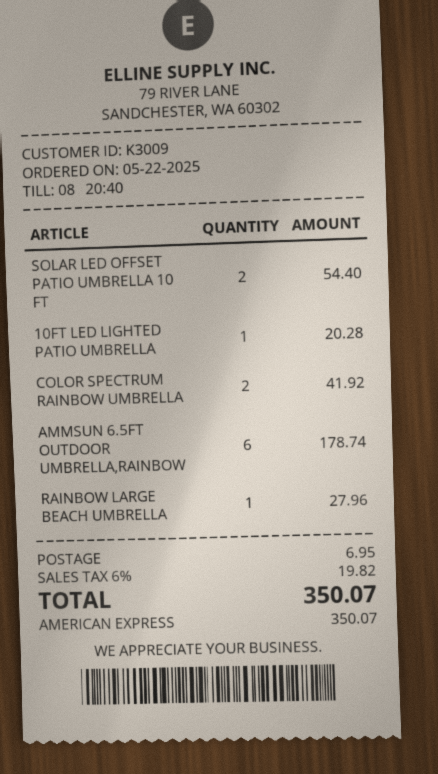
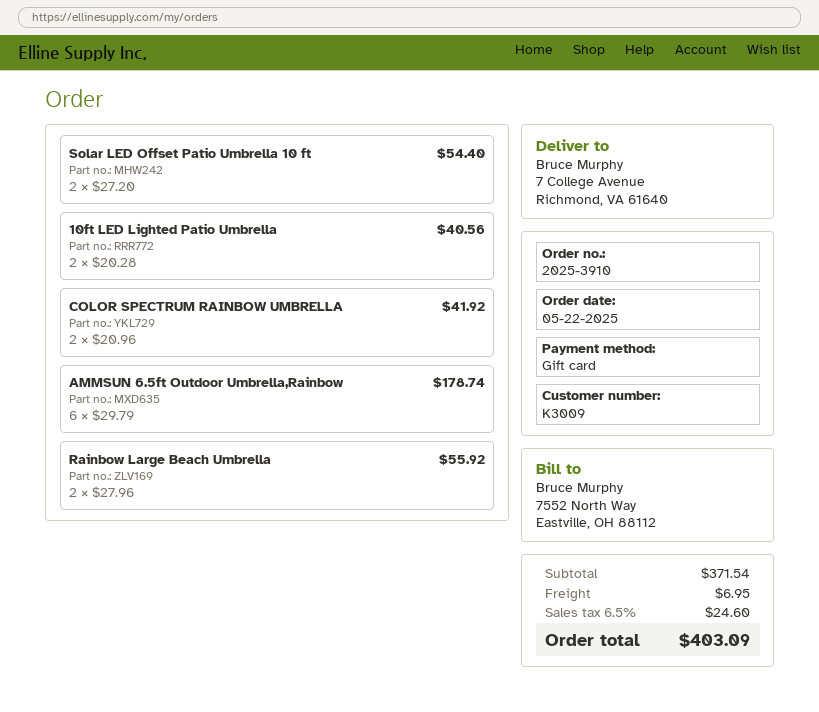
payment method: American Express -> gift card
10FT LED LIGHTED PATIO UMBRELLA: 1 for 20.28 -> 2 for 40.56
RAINBOW LARGE BEACH UMBRELLA: 1 for 27.96 -> 2 for 55.92
tax: 6% = 19.82 -> 6.5% = 24.60
total: 350.07 -> 403.09

